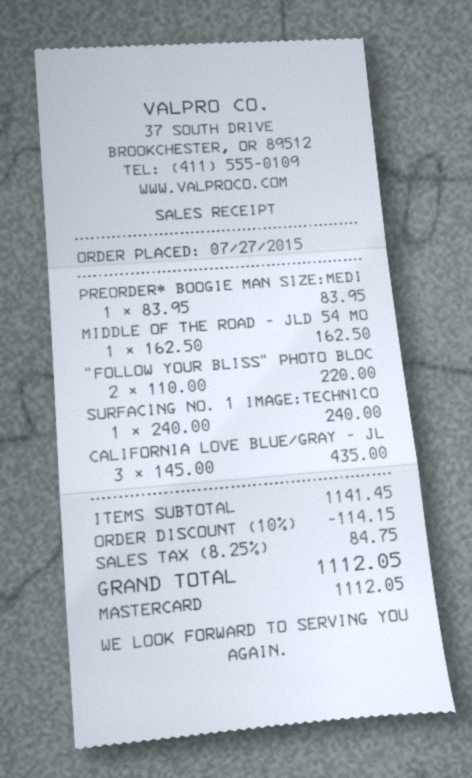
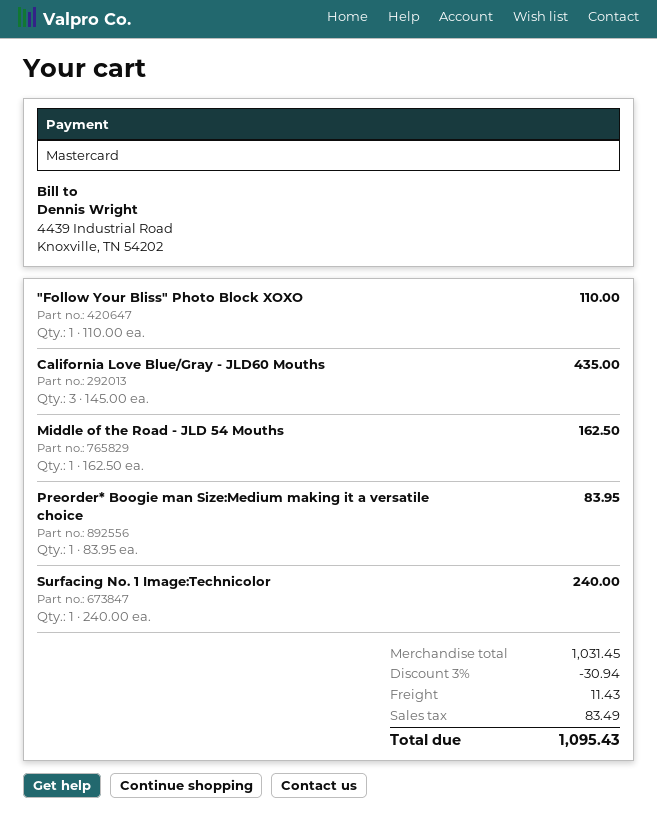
"FOLLOW YOUR BLISS" PHOTO BLOC: 2 x 110.00 = 220.00 -> 1 x 110.00 = 110.00
subtotal: 1141.45 -> 1031.45
discount: 10% = 114.15 -> 3% = 30.94
shipping: none -> 11.43
tax: 84.75 -> 83.49
total: 1112.05 -> 1095.43

